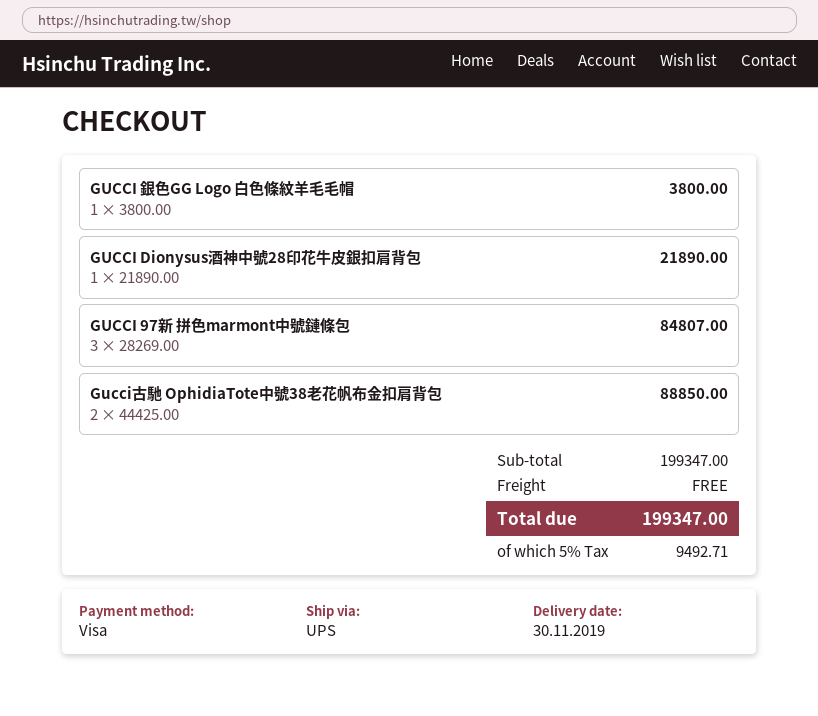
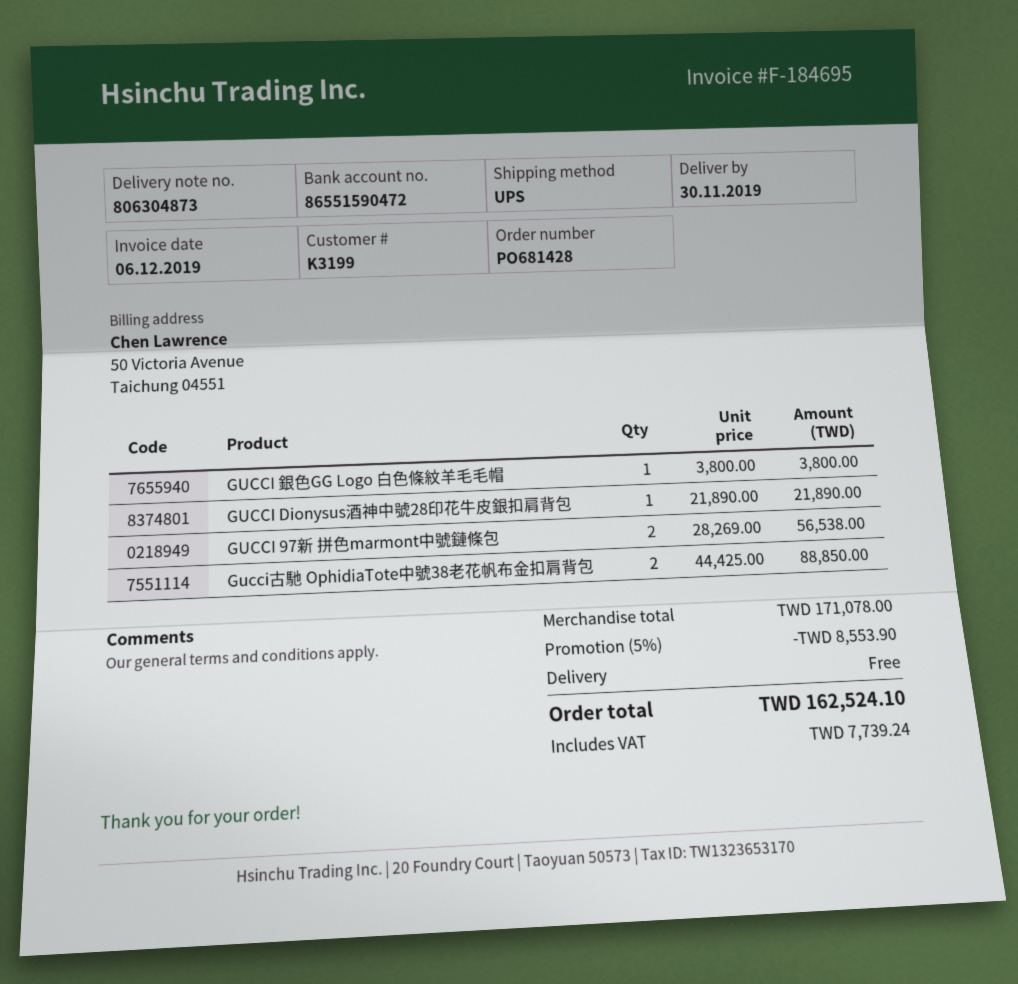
GUCCI 97新 拼色marmont中號鏈條包: 3 x 28269.00 = 84807.00 -> 2 x 28269.00 = 56538.00
subtotal: 199347.00 -> 171078.00
discount: none -> 5% = 8553.90
tax: 9492.71 -> 7739.24
total: 199347.00 -> 162524.10

